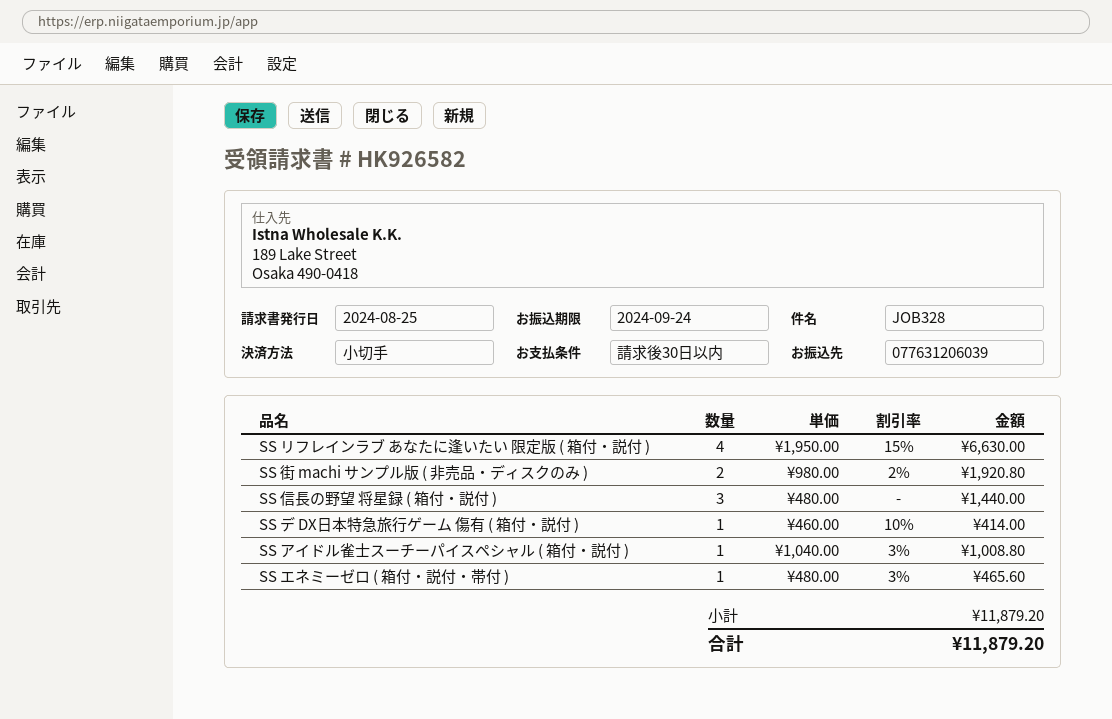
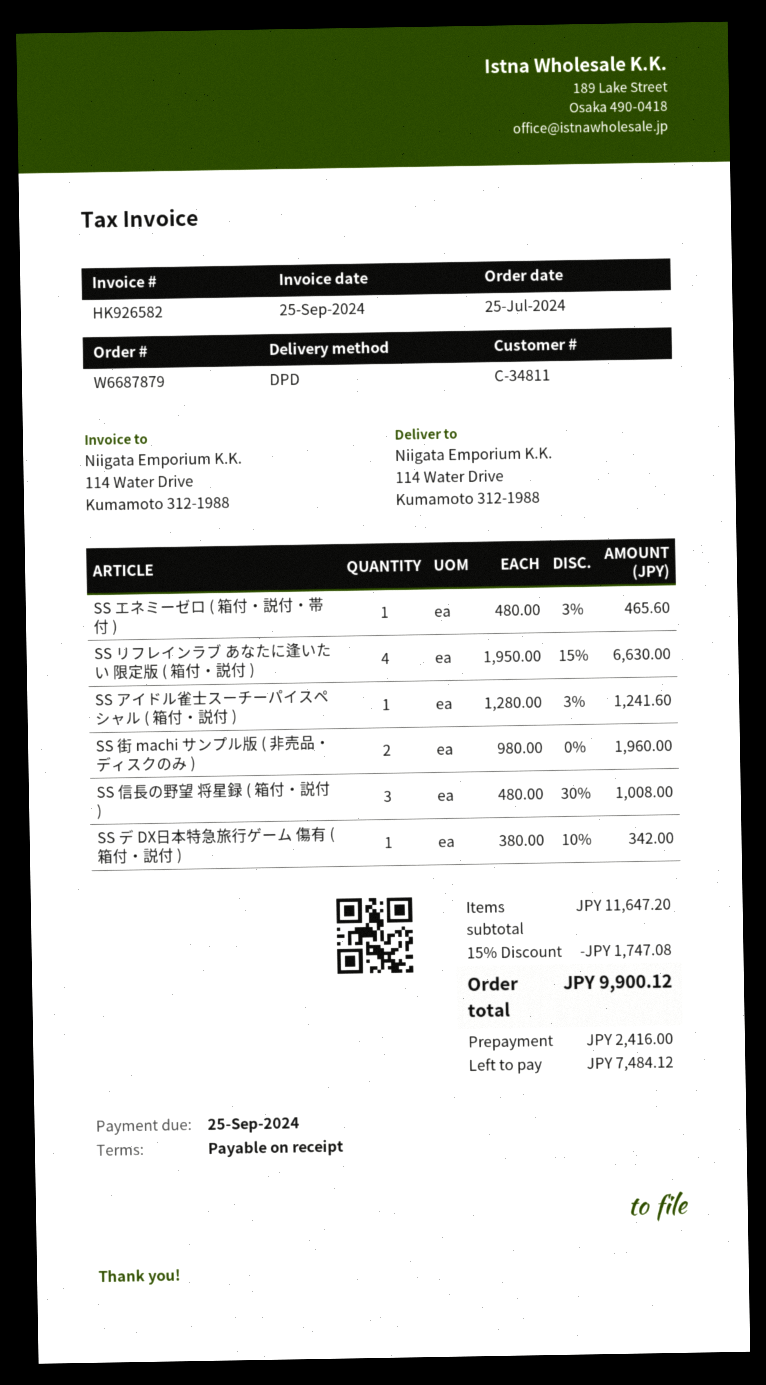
invoice date: 2024-08-25 -> 2024-09-25
payment terms: 30 days -> on receipt
due date: 2024-09-24 -> 2024-09-25
SS 街 machi サンプル版 ( 非売品・ディスクのみ ): 2 x 980.00 - 2% = 1920.80 -> 2 x 980.00 = 1960.00
SS 信長の野望 将星録 ( 箱付・説付 ): 3 x 480.00 = 1440.00 -> 3 x 480.00 - 30% = 1008.00
SS デ DX日本特急旅行ゲーム 傷有 ( 箱付・説付 ): 1 x 460.00 - 10% = 414.00 -> 1 x 380.00 - 10% = 342.00
SS アイドル雀士スーチーパイスペシャル ( 箱付・説付 ): 1 x 1040.00 - 3% = 1008.80 -> 1 x 1280.00 - 3% = 1241.60
subtotal: 11879.20 -> 11647.20
discount: none -> 15% = 1747.08
total: 11879.20 -> 9900.12

